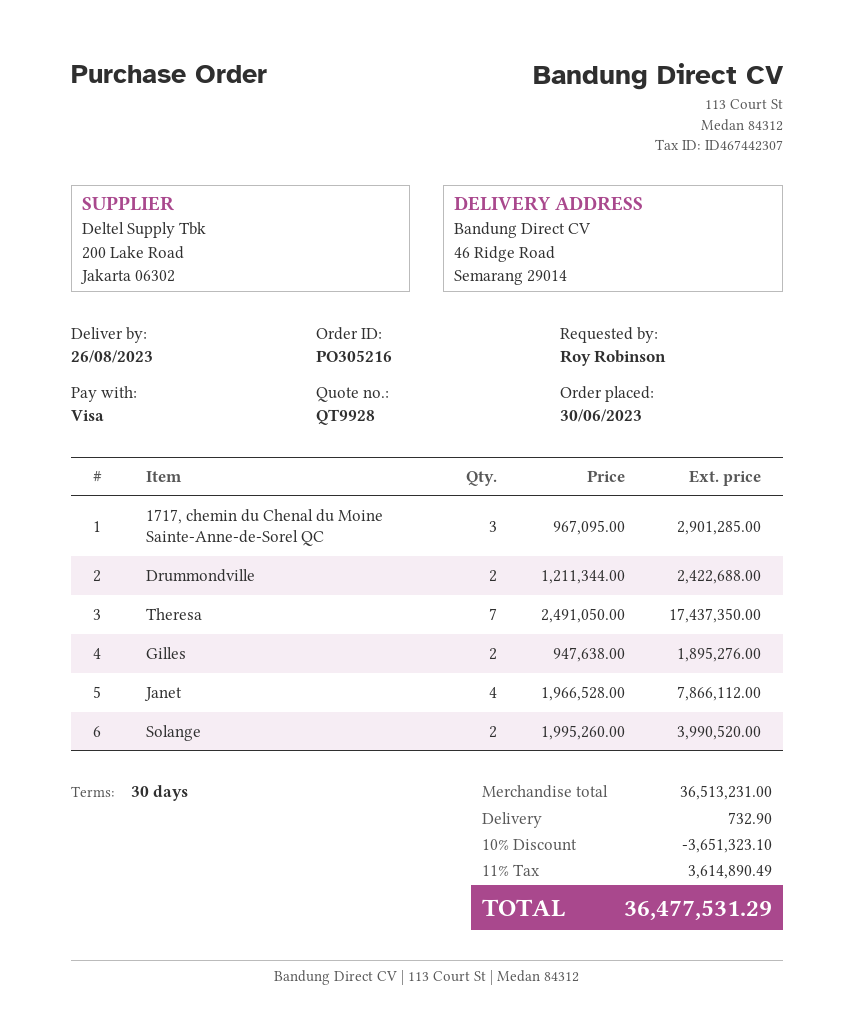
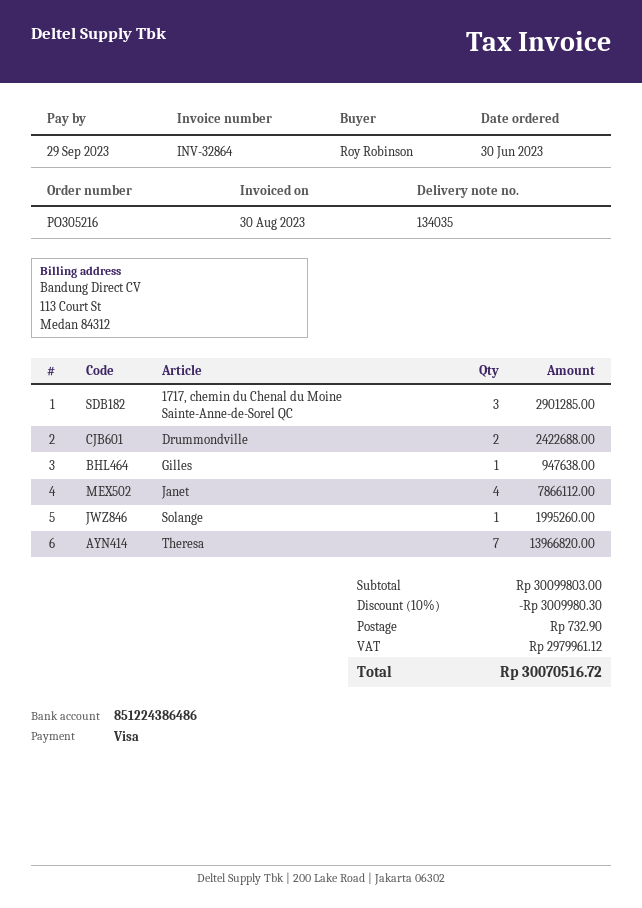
Theresa: 7 for 17437350.00 -> 7 for 13966820.00
Gilles: 2 for 1895276.00 -> 1 for 947638.00
Solange: 2 for 3990520.00 -> 1 for 1995260.00
subtotal: 36513231.00 -> 30099803.00
discount: 10% = 3651323.10 -> 10% = 3009980.30
tax: 3614890.49 -> 2979961.12
total: 36477531.29 -> 30070516.72

